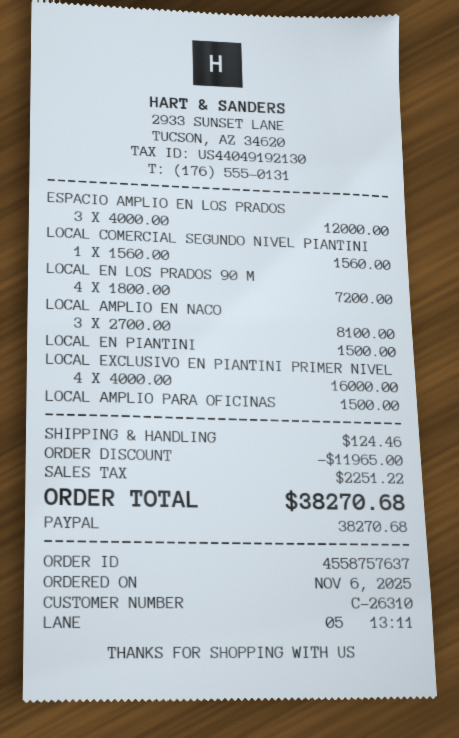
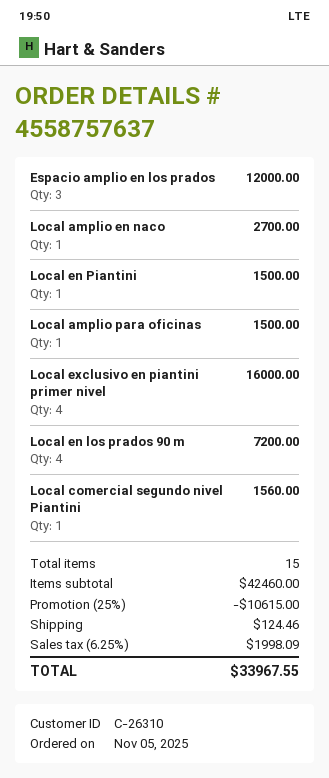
order date: 2025-11-06 -> 2025-11-05
LOCAL AMPLIO EN NACO: 3 for 8100.00 -> 1 for 2700.00
discount: 11965.00 -> 10615.00
tax: 2251.22 -> 1998.09
total: 38270.68 -> 33967.55

